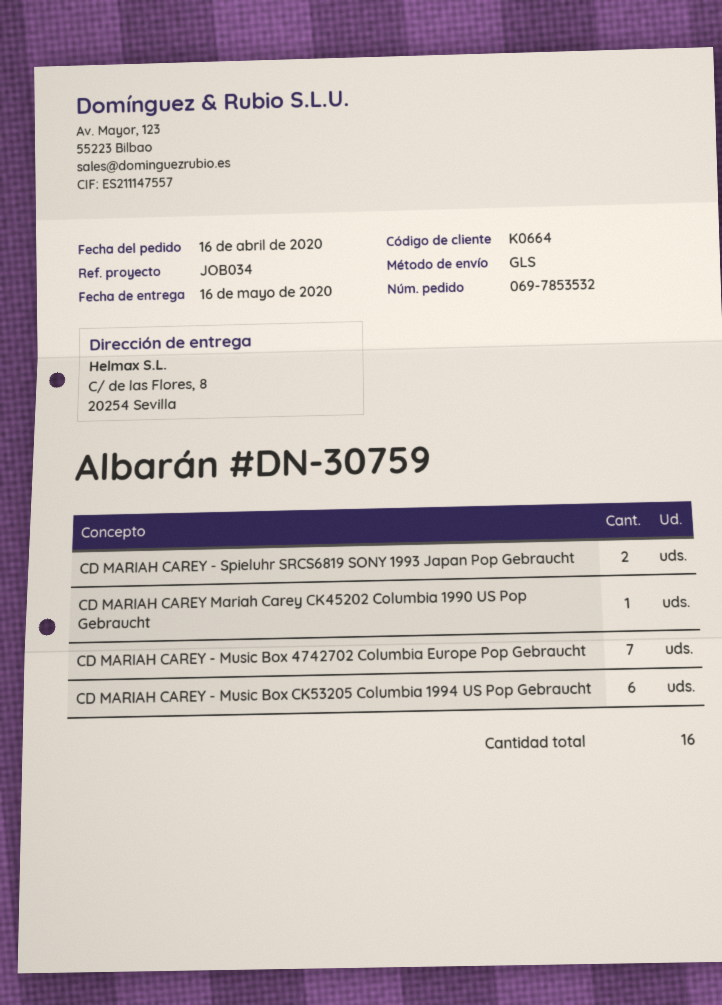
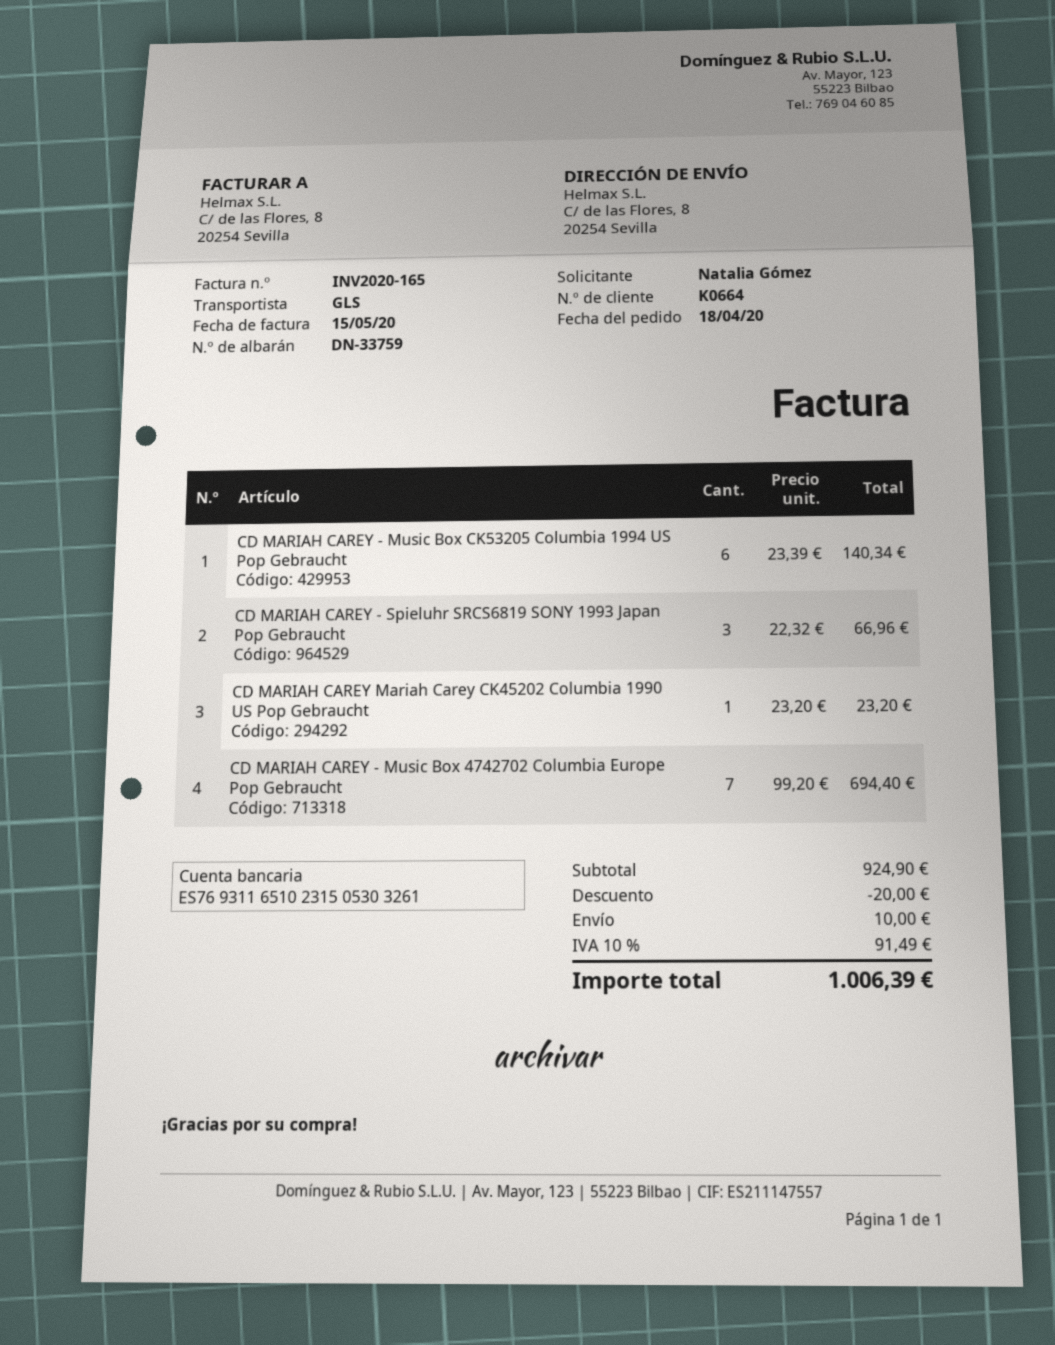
order date: 2020-04-16 -> 2020-04-18
delivery note number: DN-30759 -> DN-33759
CD MARIAH CAREY - Spieluhr SRCS6819 SONY 1993 Japan Pop Gebraucht: 2 -> 3

